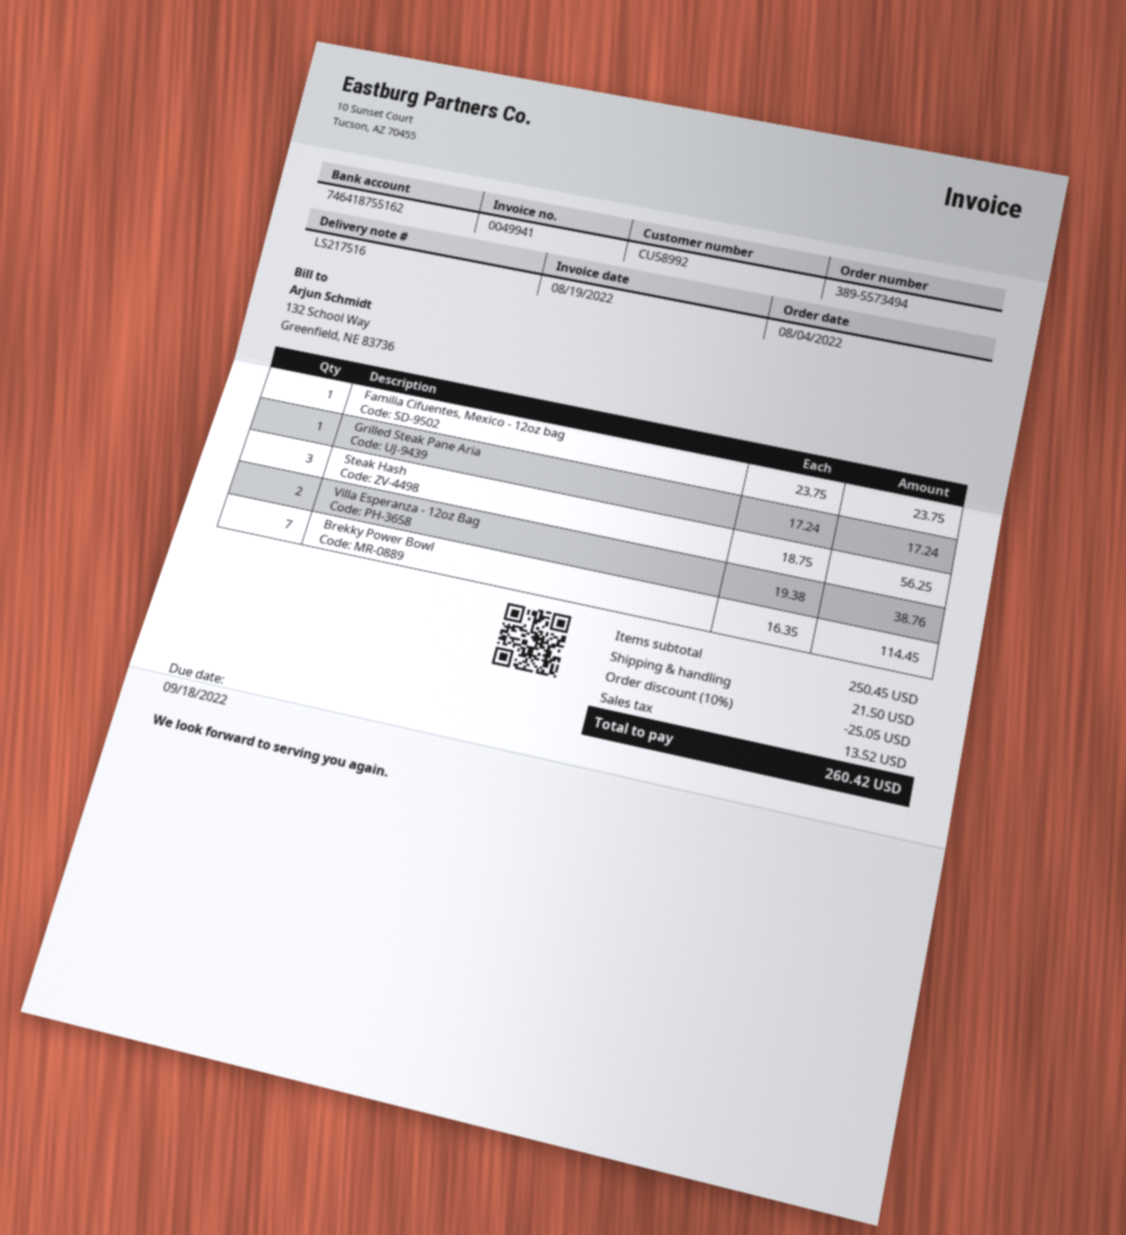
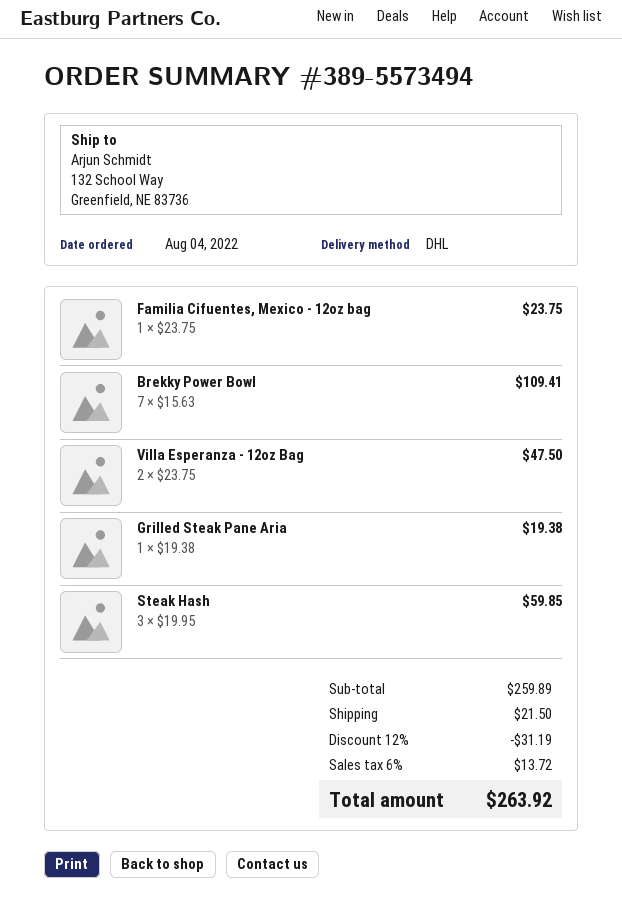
Grilled Steak Pane Aria: 1 x 17.24 = 17.24 -> 1 x 19.38 = 19.38
Steak Hash: 3 x 18.75 = 56.25 -> 3 x 19.95 = 59.85
Villa Esperanza - 12oz Bag: 2 x 19.38 = 38.76 -> 2 x 23.75 = 47.50
Brekky Power Bowl: 7 x 16.35 = 114.45 -> 7 x 15.63 = 109.41
subtotal: 250.45 -> 259.89
discount: 10% = 25.05 -> 12% = 31.19
tax: 13.52 -> 13.72
total: 260.42 -> 263.92

